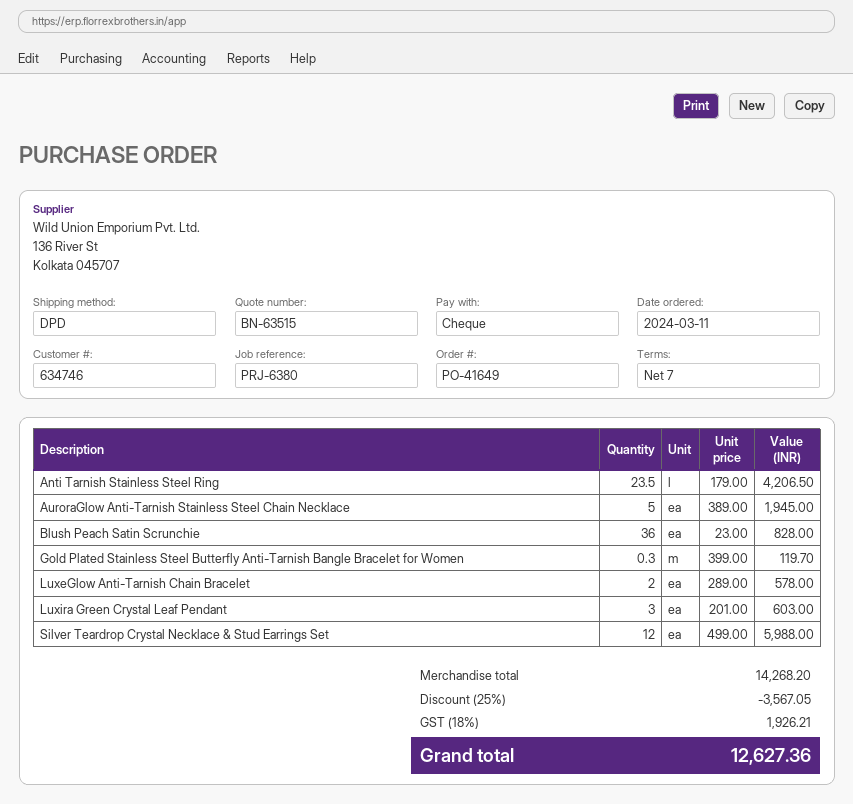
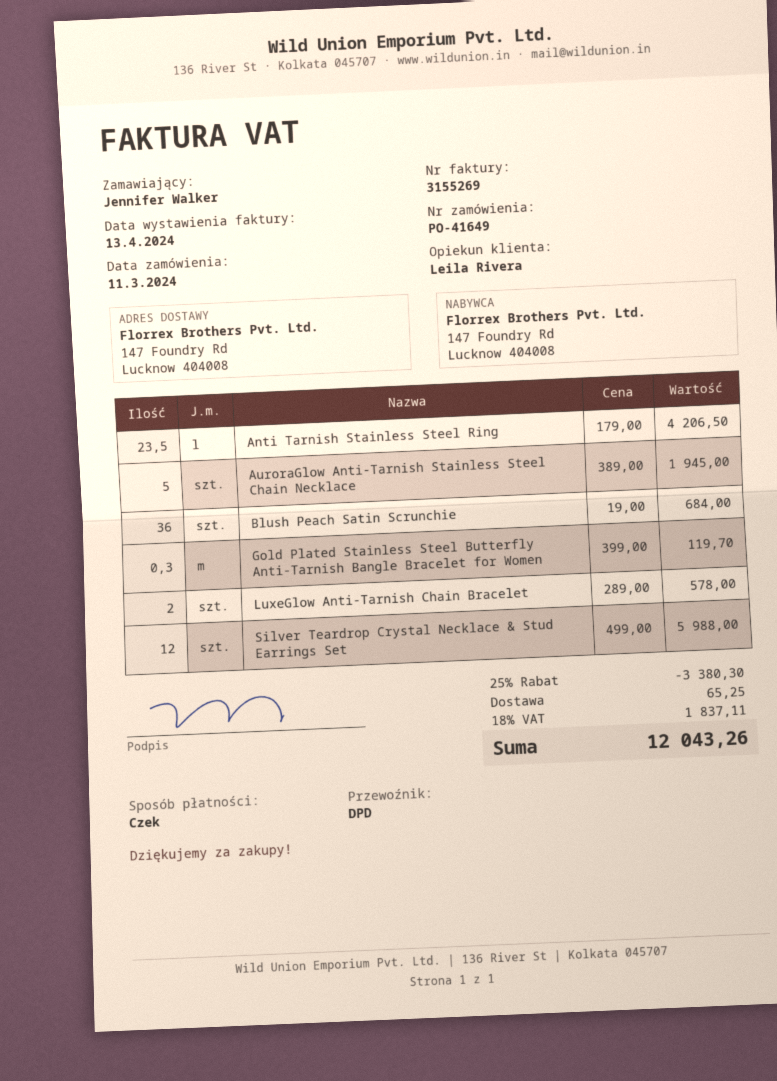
Blush Peach Satin Scrunchie: 36 x 23.00 = 828.00 -> 36 x 19.00 = 684.00
Luxira Green Crystal Leaf Pendant: 3 x 201.00 = 603.00 -> none
discount: 25% = 3567.05 -> 25% = 3380.30
shipping: none -> 65.25
tax: 18% = 1926.21 -> 18% = 1837.11
total: 12627.36 -> 12043.26

